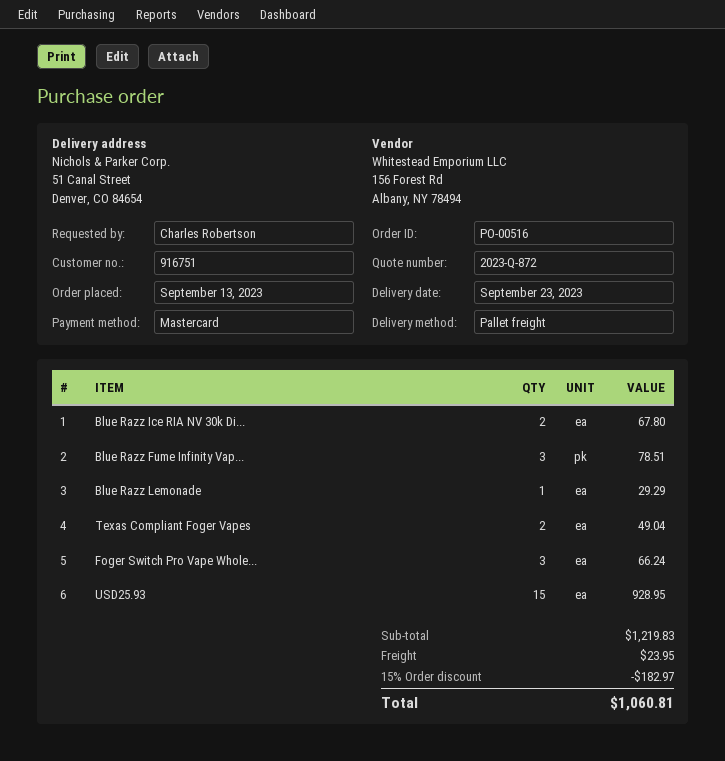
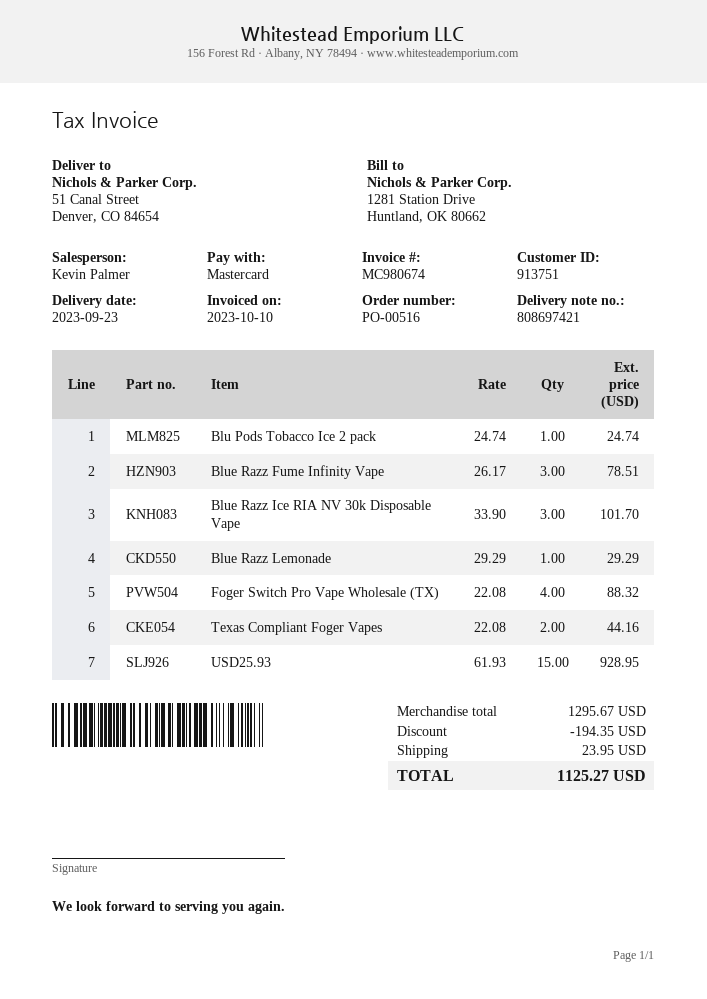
customer number: 916751 -> 913751
Blue Razz Ice RIA NV 30k Di...: 2 for 67.80 -> 3 for 101.70
Texas Compliant Foger Vapes: 2 for 49.04 -> 2 for 44.16
Foger Switch Pro Vape Whole...: 3 for 66.24 -> 4 for 88.32
Blu Pods Tobacco Ice 2 pack: none -> 1 for 24.74
subtotal: 1219.83 -> 1295.67
discount: 182.97 -> 194.35
total: 1060.81 -> 1125.27

